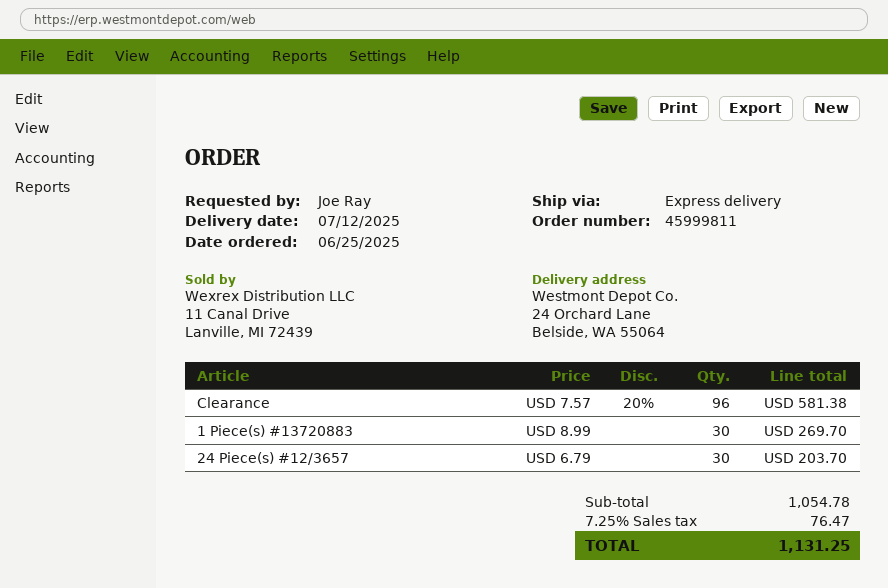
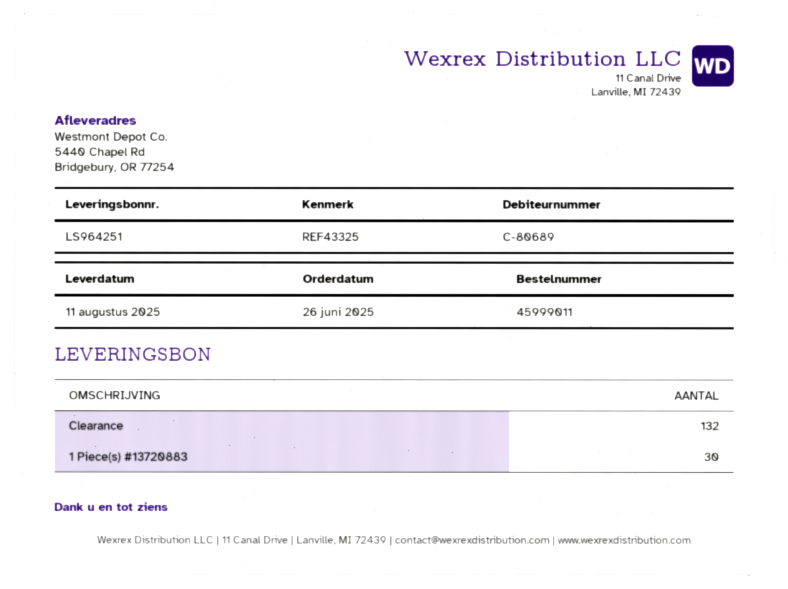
order number: 45999811 -> 45999011
order date: 2025-06-25 -> 2025-06-26
delivery date: 2025-07-12 -> 2025-08-11
ship to: 24 Orchard Lane, Belside, WA 55064 -> 5440 Chapel Rd, Bridgebury, OR 77254
Clearance: 96 -> 132
24 Piece(s) #12/3657: 30 -> none

